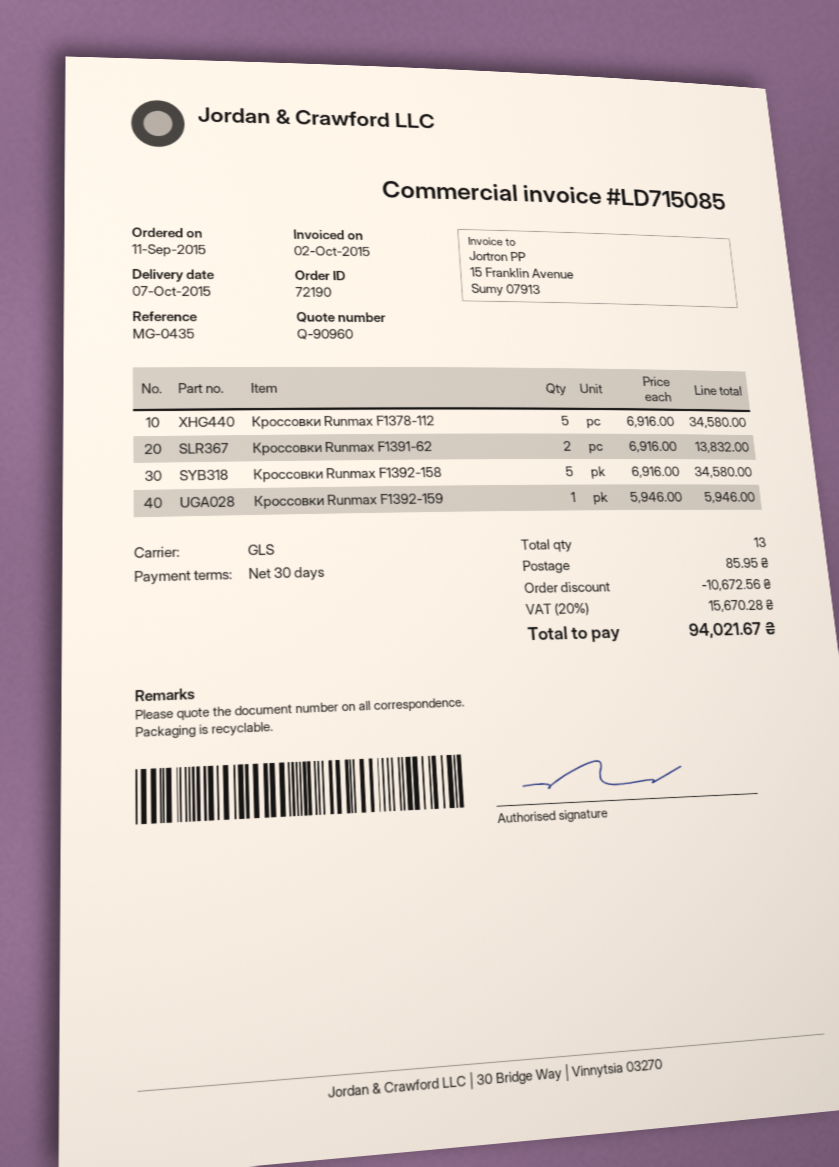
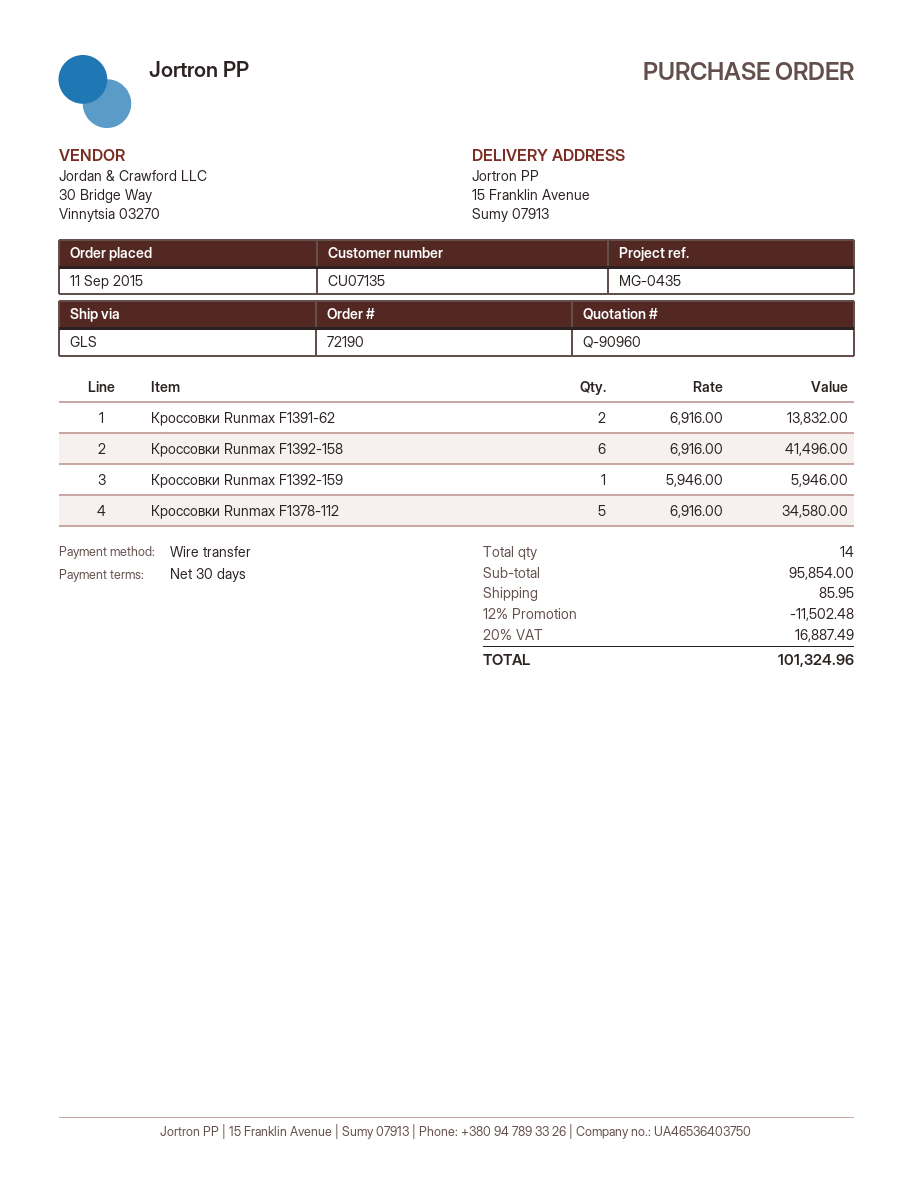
Кроссовки Runmax F1392-158: 5 x 6916.00 = 34580.00 -> 6 x 6916.00 = 41496.00
total quantity: 13 -> 14
discount: 10672.56 -> 11502.48
tax: 20% = 15670.28 -> 20% = 16887.49
total: 94021.67 -> 101324.96

